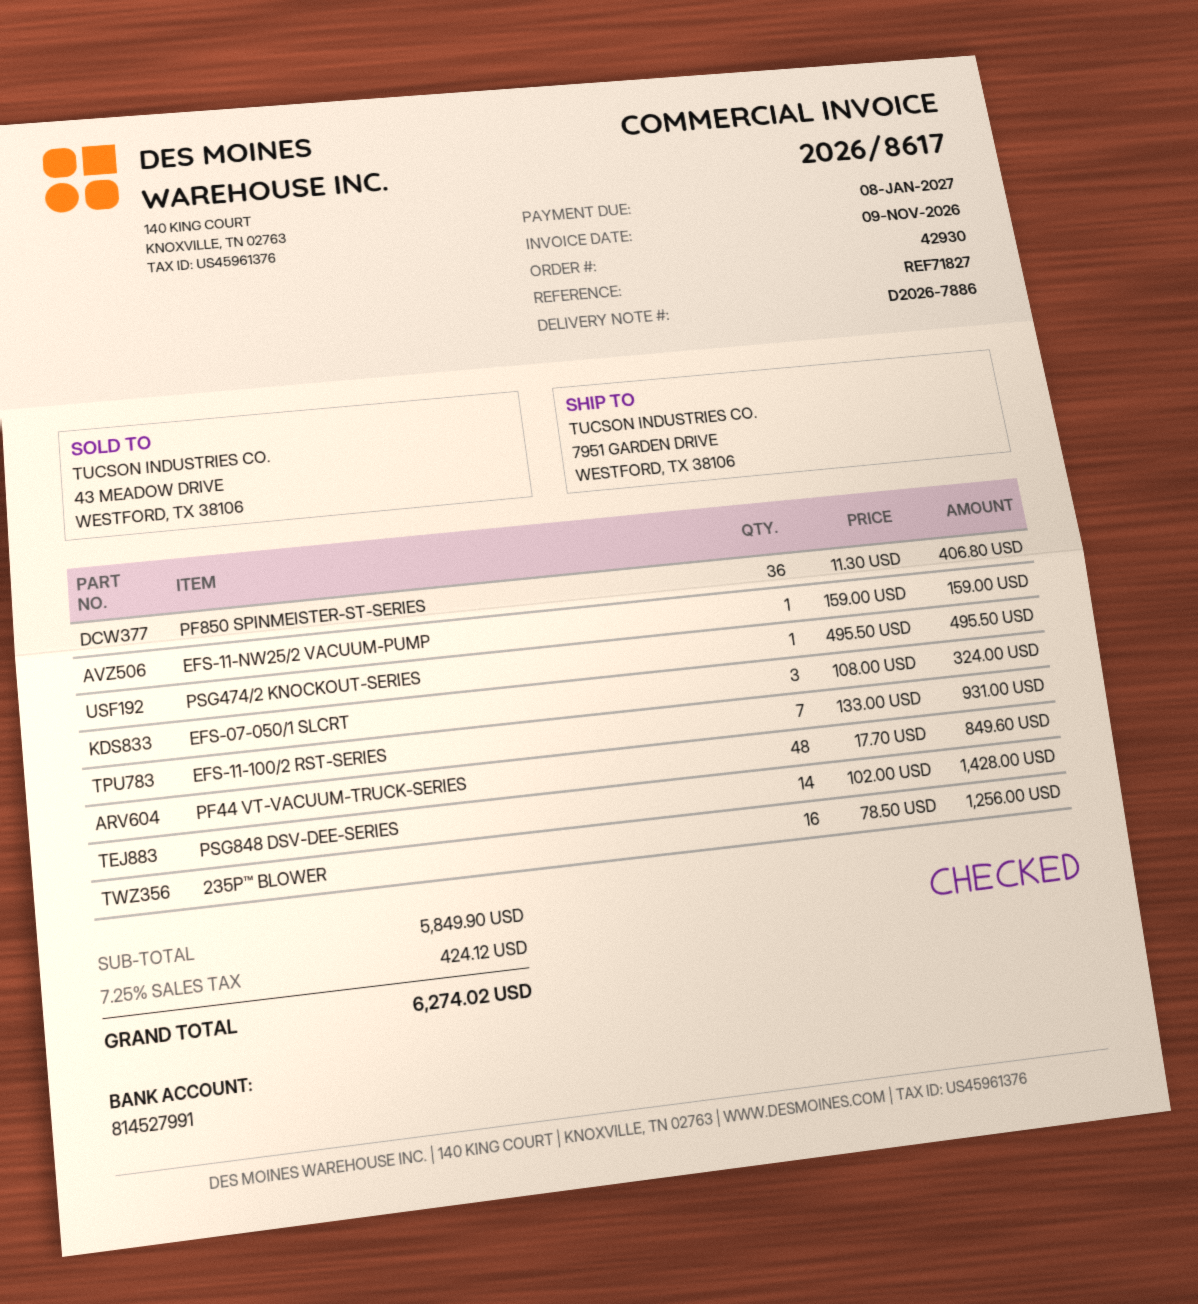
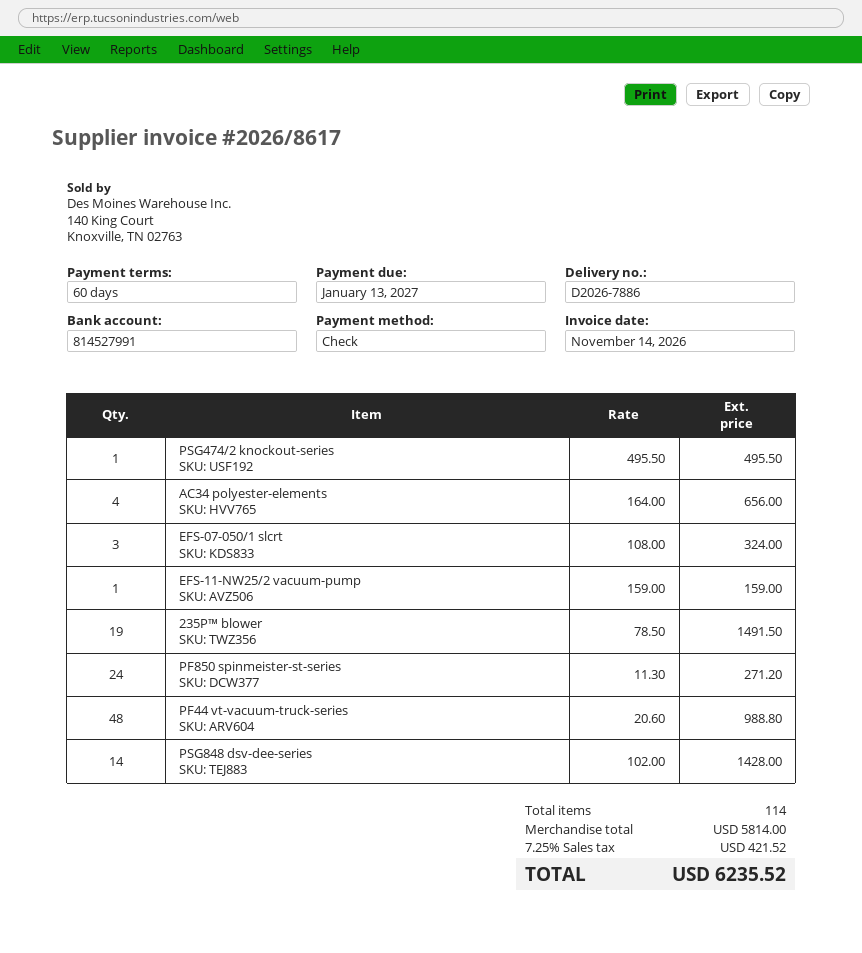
invoice date: 2026-11-09 -> 2026-11-14
due date: 2027-01-08 -> 2027-01-13
PF850 SPINMEISTER-ST-SERIES: 36 x 11.30 = 406.80 -> 24 x 11.30 = 271.20
EFS-11-100/2 RST-SERIES: 7 x 133.00 = 931.00 -> none
PF44 VT-VACUUM-TRUCK-SERIES: 48 x 17.70 = 849.60 -> 48 x 20.60 = 988.80
235P™ BLOWER: 16 x 78.50 = 1256.00 -> 19 x 78.50 = 1491.50
AC34 polyester-elements: none -> 4 x 164.00 = 656.00
subtotal: 5849.90 -> 5814.00
tax: 7.25% = 424.12 -> 7.25% = 421.52
total: 6274.02 -> 6235.52

